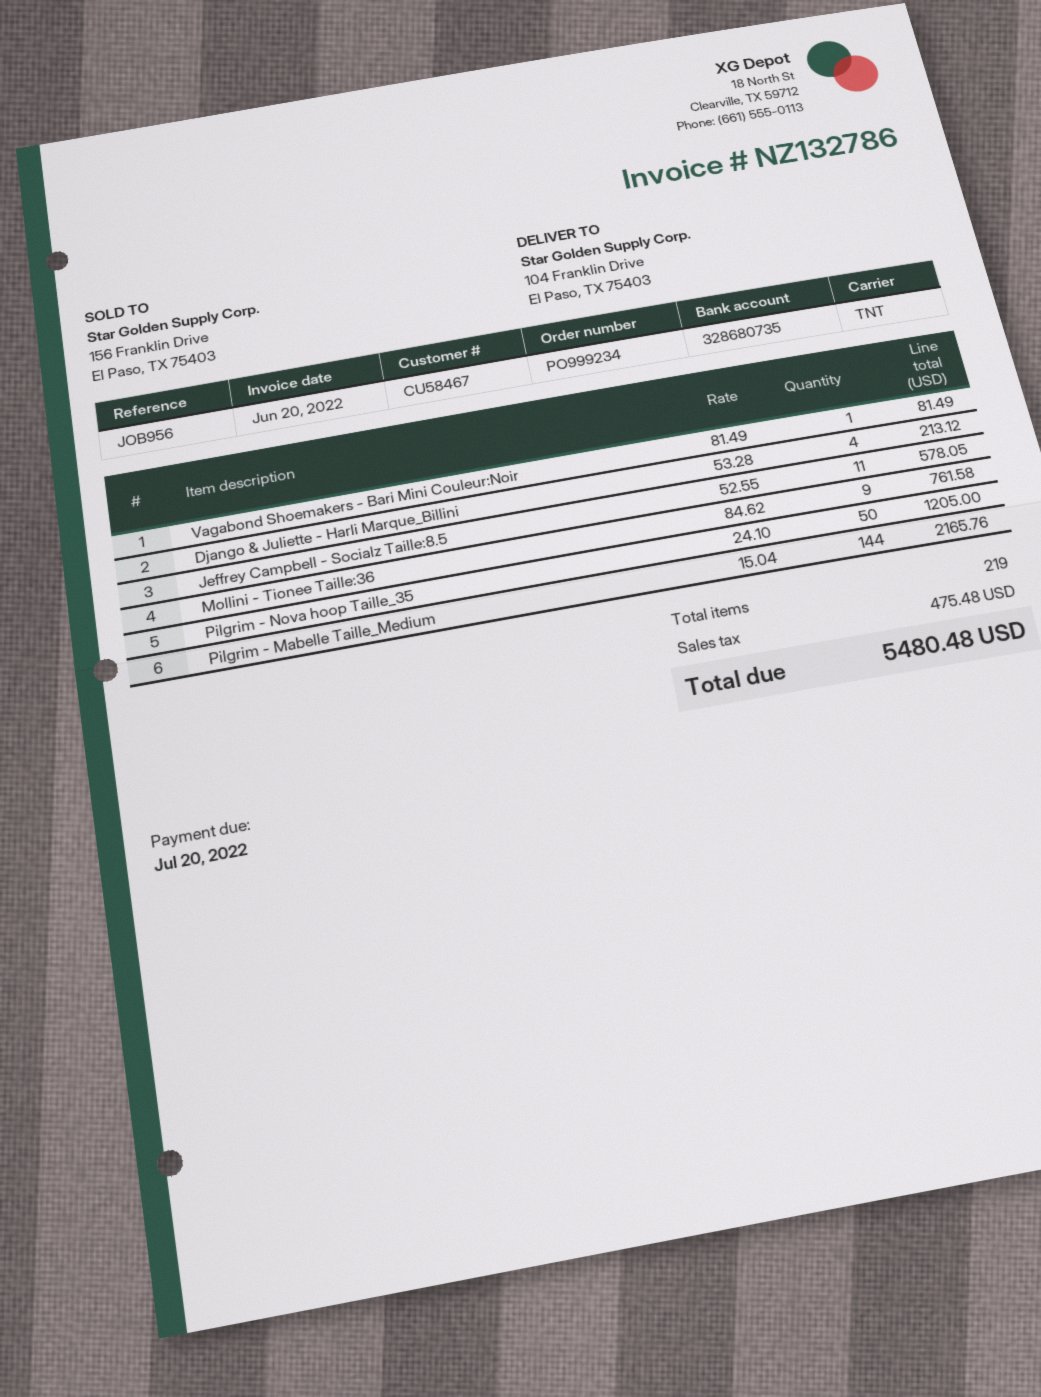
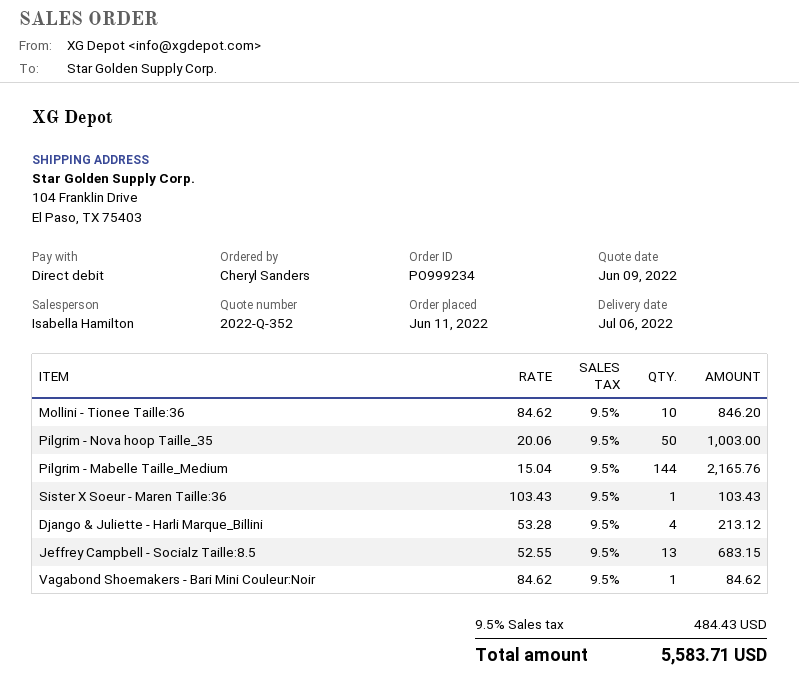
Vagabond Shoemakers - Bari Mini Couleur:Noir: 1 x 81.49 = 81.49 -> 1 x 84.62 = 84.62
Jeffrey Campbell - Socialz Taille:8.5: 11 x 52.55 = 578.05 -> 13 x 52.55 = 683.15
Mollini - Tionee Taille:36: 9 x 84.62 = 761.58 -> 10 x 84.62 = 846.20
Pilgrim - Nova hoop Taille_35: 50 x 24.10 = 1205.00 -> 50 x 20.06 = 1003.00
Sister X Soeur - Maren Taille:36: none -> 1 x 103.43 = 103.43
tax: 475.48 -> 484.43
total: 5480.48 -> 5583.71

